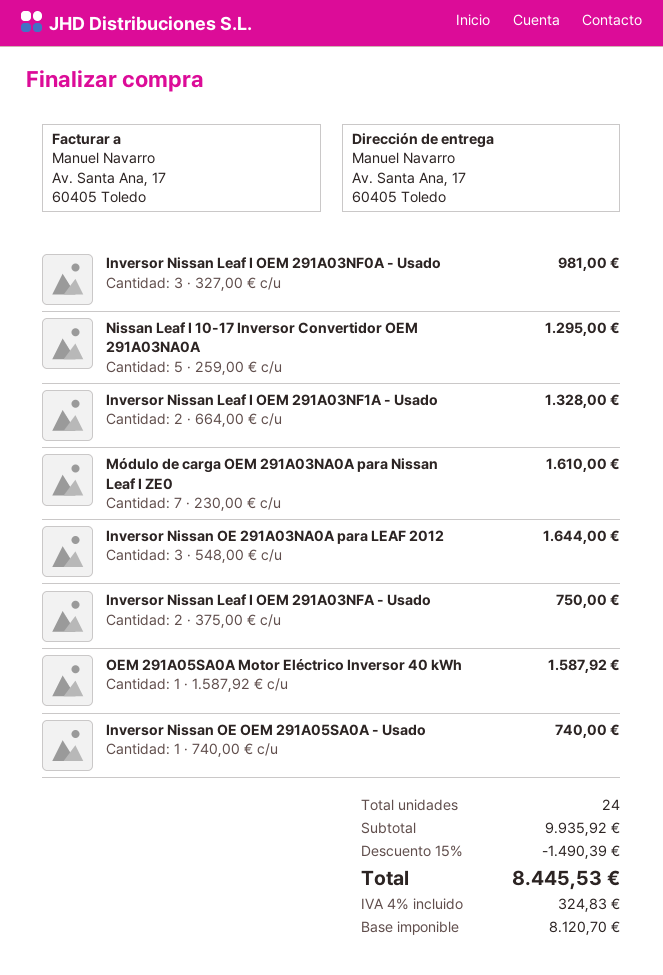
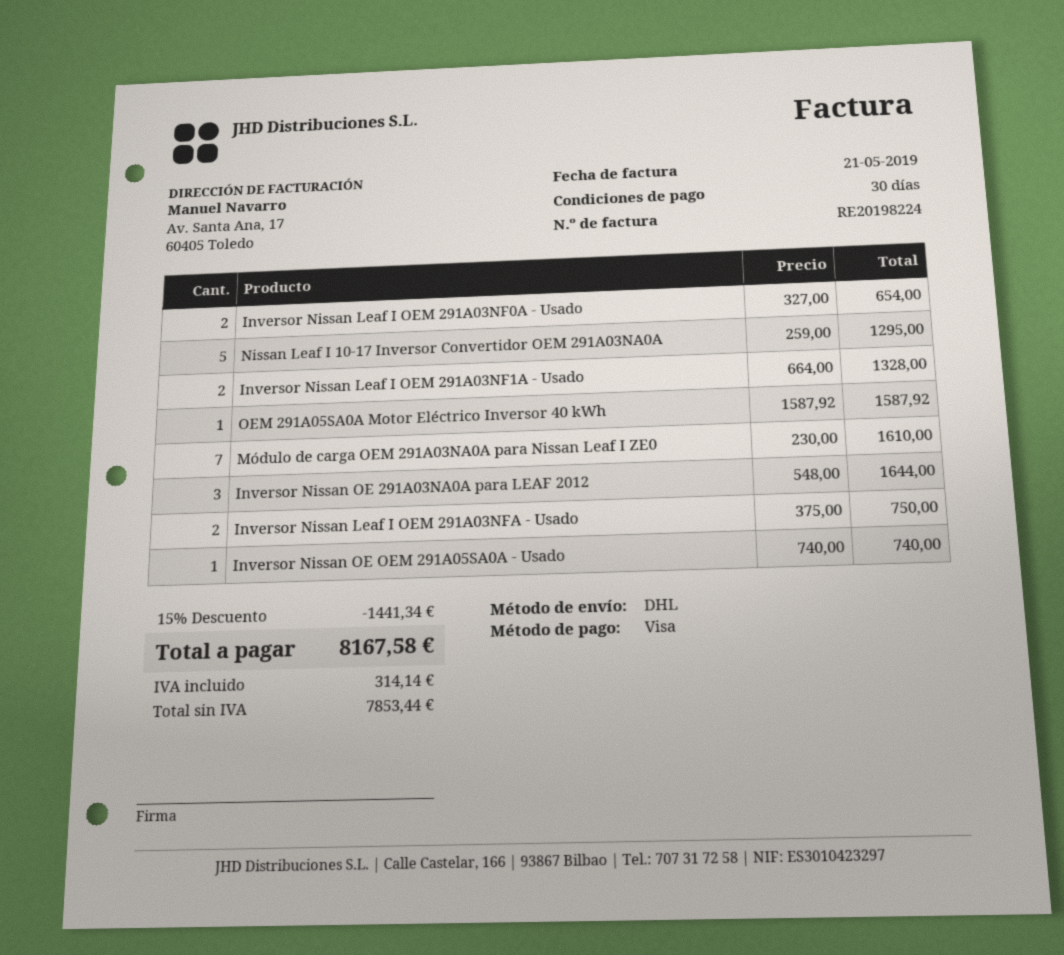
Inversor Nissan Leaf I OEM 291A03NF0A - Usado: 3 x 327.00 = 981.00 -> 2 x 327.00 = 654.00
discount: 15% = 1490.39 -> 15% = 1441.34
net: 8120.70 -> 7853.44
tax: 324.83 -> 314.14
total: 8445.53 -> 8167.58

